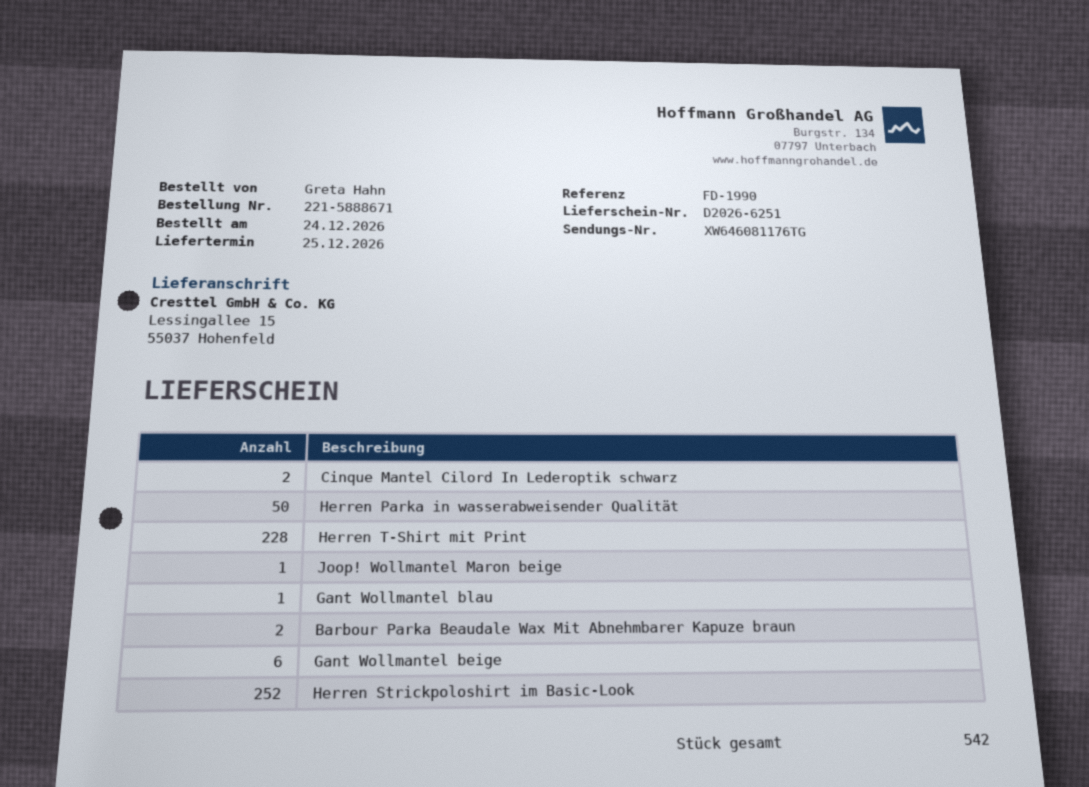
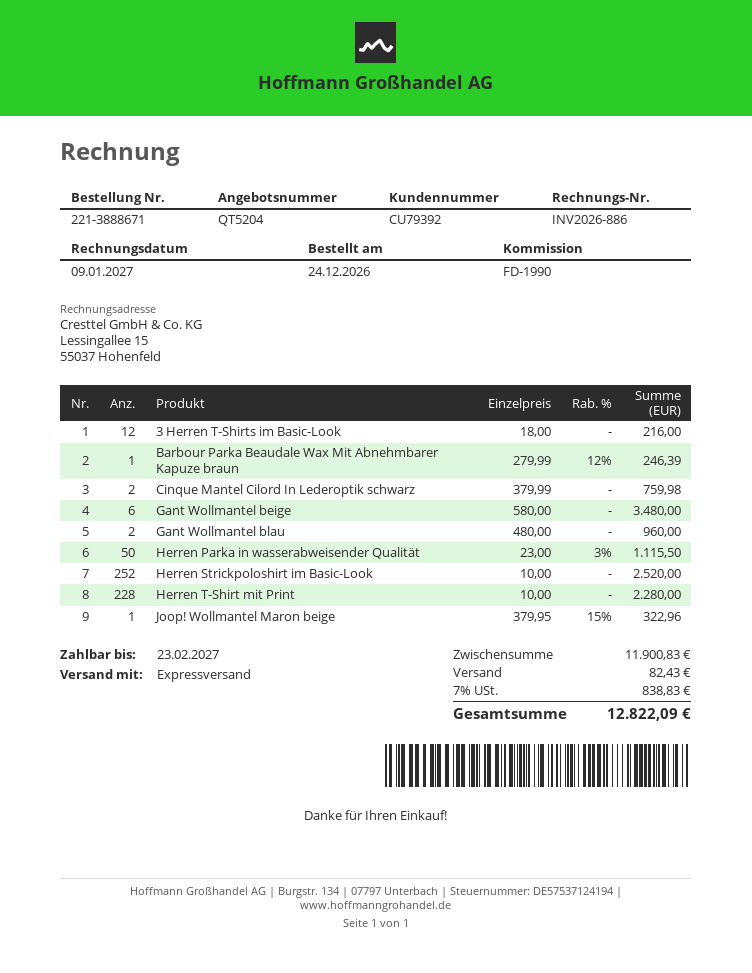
order number: 221-5888671 -> 221-3888671
Gant Wollmantel blau: 1 -> 2
Barbour Parka Beaudale Wax Mit Abnehmbarer Kapuze braun: 2 -> 1
3 Herren T-Shirts im Basic-Look: none -> 12

